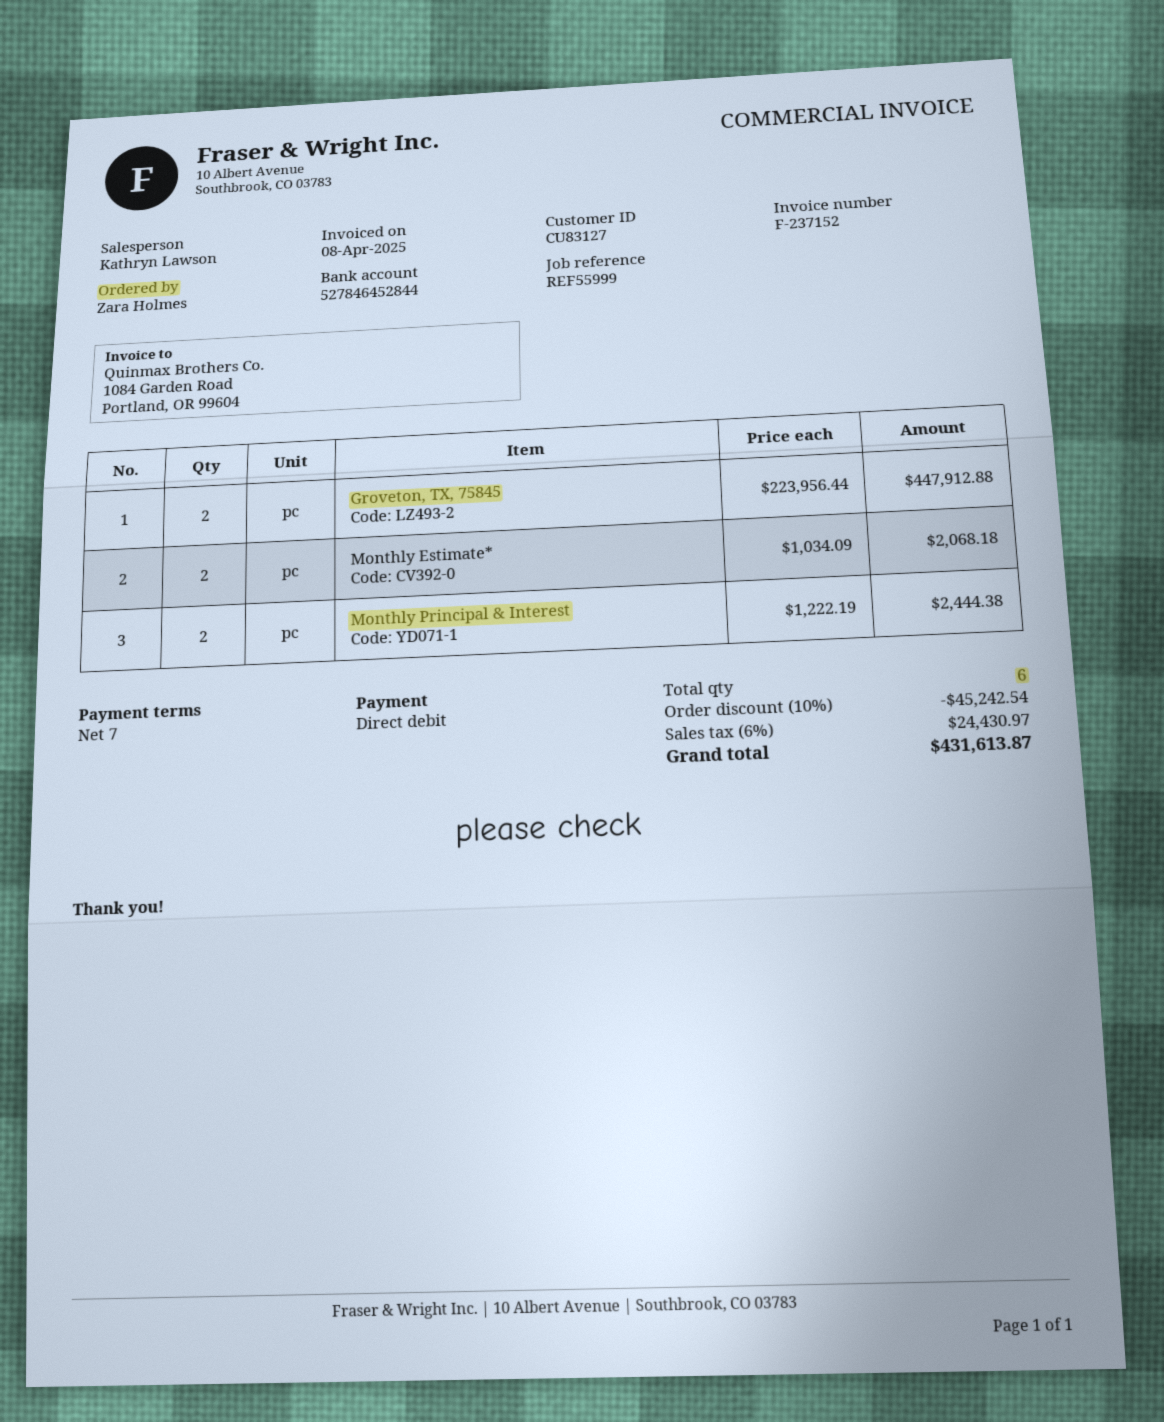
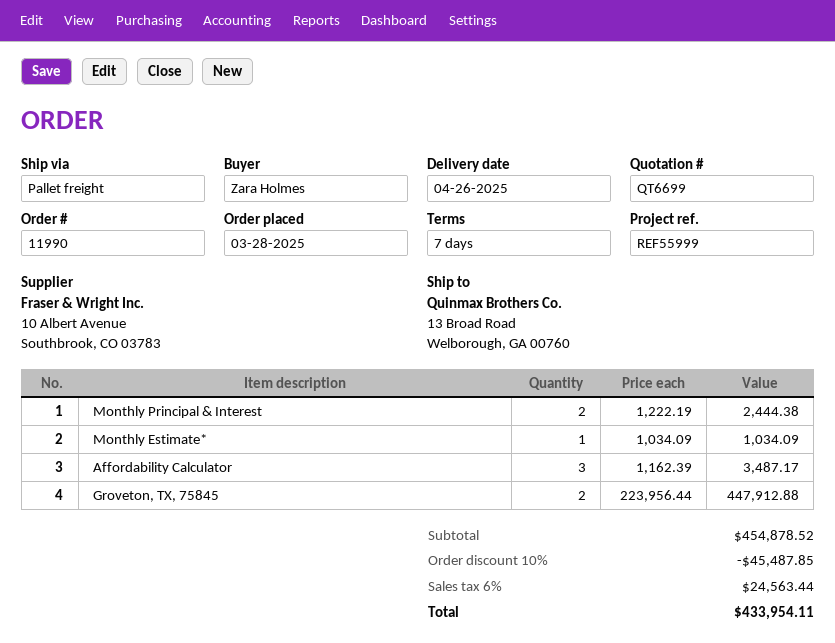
Monthly Estimate*: 2 x 1034.09 = 2068.18 -> 1 x 1034.09 = 1034.09
Affordability Calculator: none -> 3 x 1162.39 = 3487.17
discount: 10% = 45242.54 -> 10% = 45487.85
tax: 6% = 24430.97 -> 6% = 24563.44
total: 431613.87 -> 433954.11

